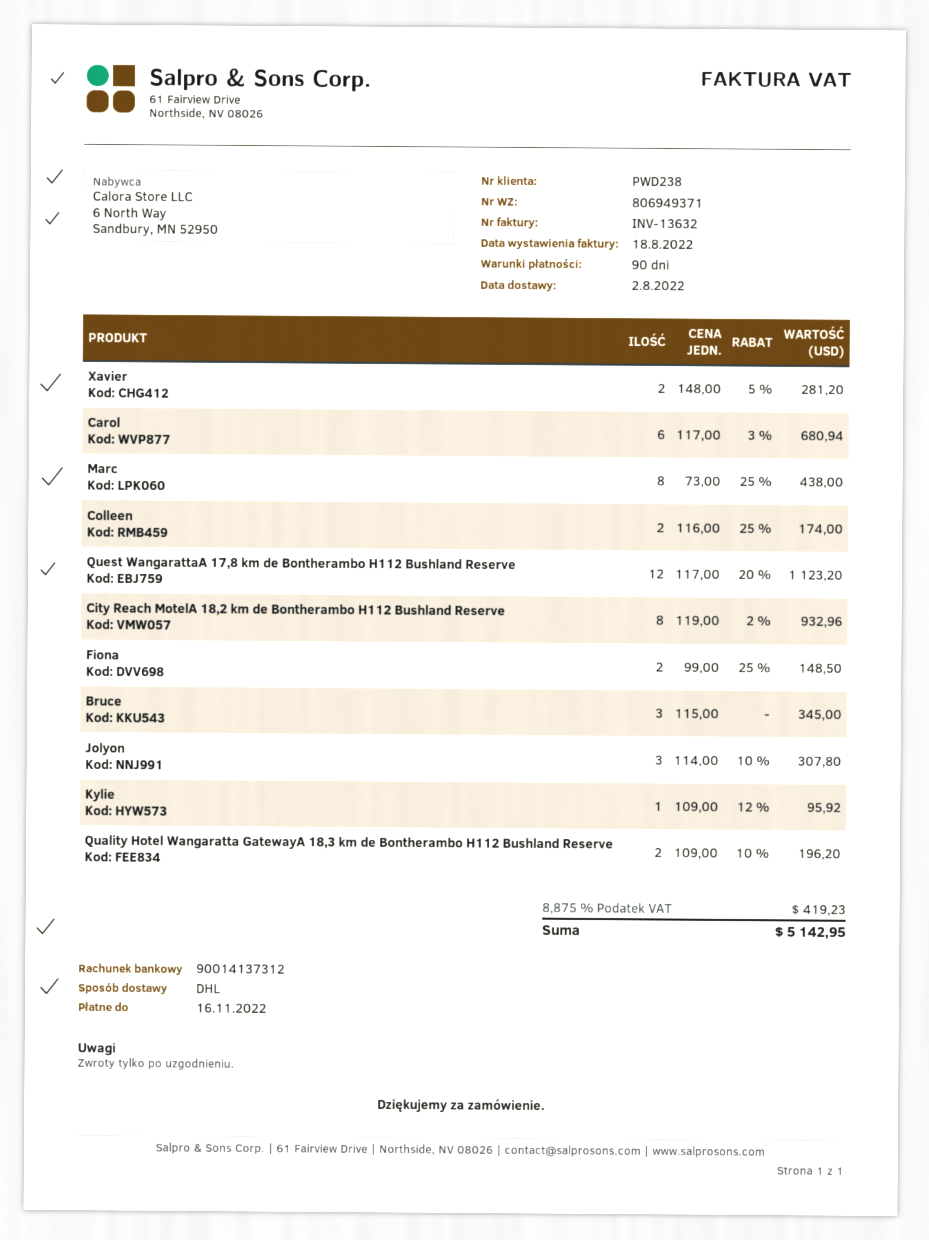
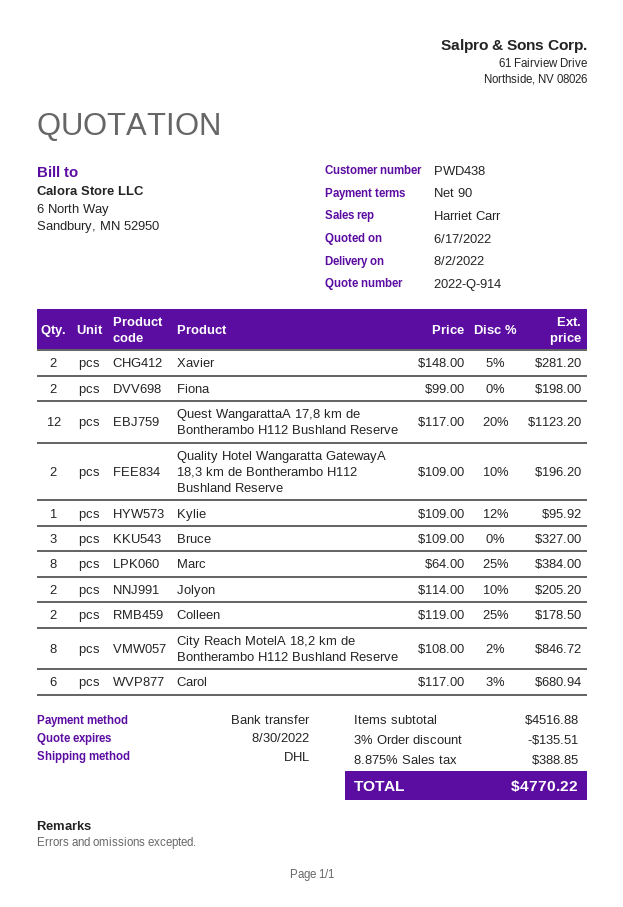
customer number: PWD238 -> PWD438
Marc: 8 x 73.00 - 25% = 438.00 -> 8 x 64.00 - 25% = 384.00
Colleen: 2 x 116.00 - 25% = 174.00 -> 2 x 119.00 - 25% = 178.50
City Reach MotelA 18,2 km de Bontherambo H112 Bushland Reserve: 8 x 119.00 - 2% = 932.96 -> 8 x 108.00 - 2% = 846.72
Fiona: 2 x 99.00 - 25% = 148.50 -> 2 x 99.00 = 198.00
Bruce: 3 x 115.00 = 345.00 -> 3 x 109.00 = 327.00
Jolyon: 3 x 114.00 - 10% = 307.80 -> 2 x 114.00 - 10% = 205.20
discount: none -> 3% = 135.51
tax: 8.875% = 419.23 -> 8.875% = 388.85
total: 5142.95 -> 4770.22

